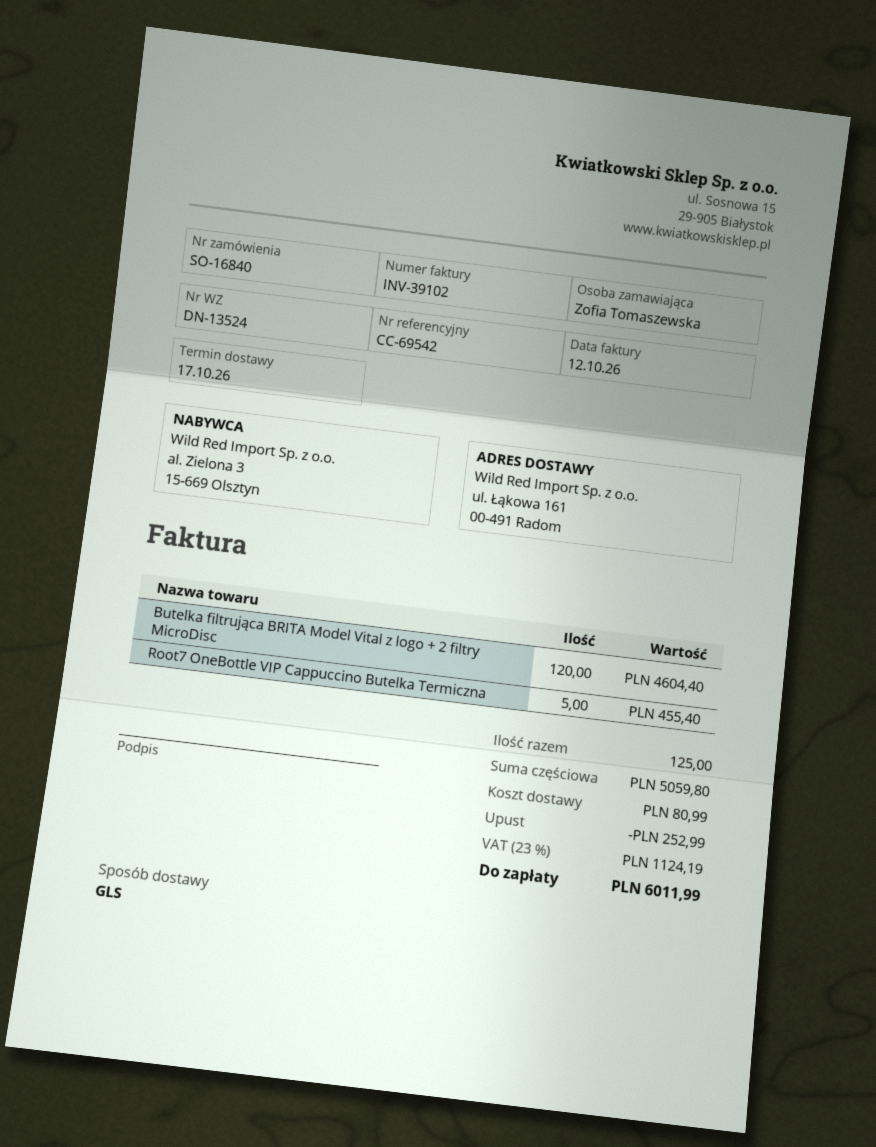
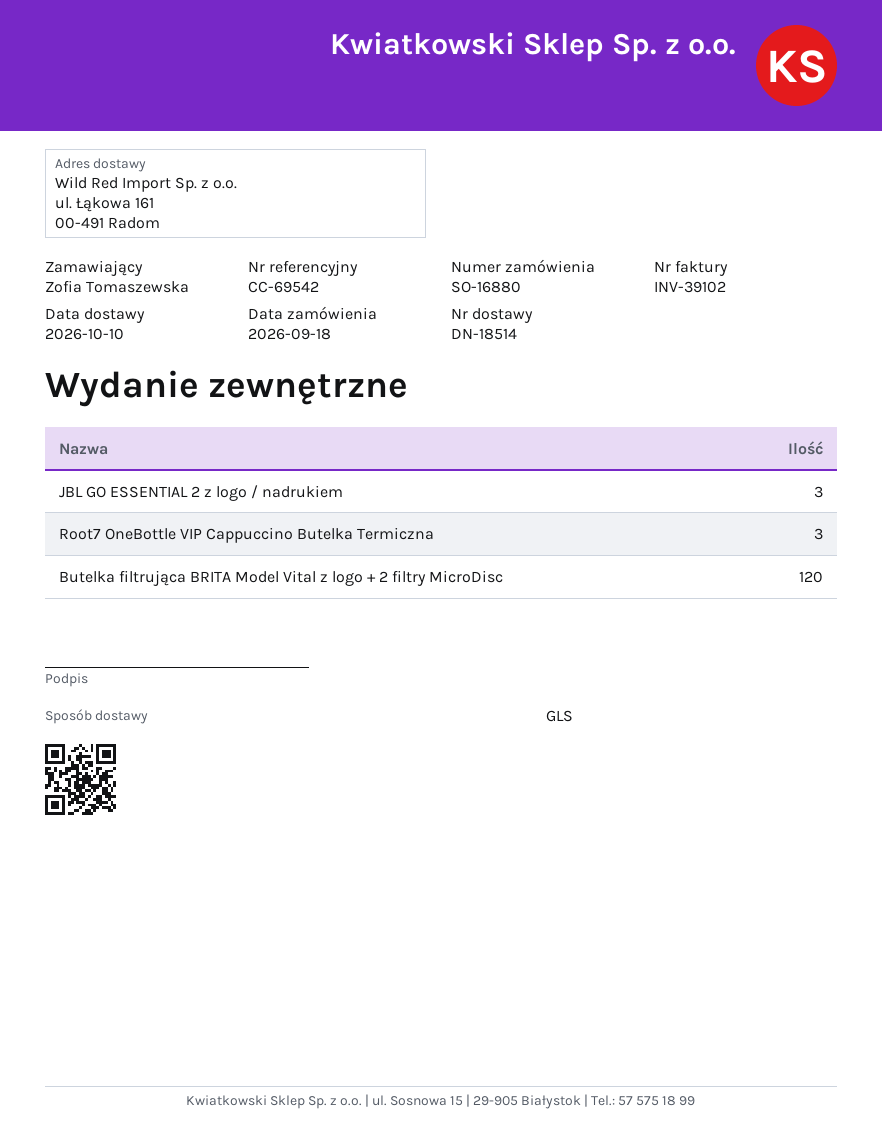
order number: SO-16840 -> SO-16880
delivery note number: DN-13524 -> DN-18514
delivery date: 2026-10-17 -> 2026-10-10
Root7 OneBottle VIP Cappuccino Butelka Termiczna: 5 -> 3
JBL GO ESSENTIAL 2 z logo / nadrukiem: none -> 3

